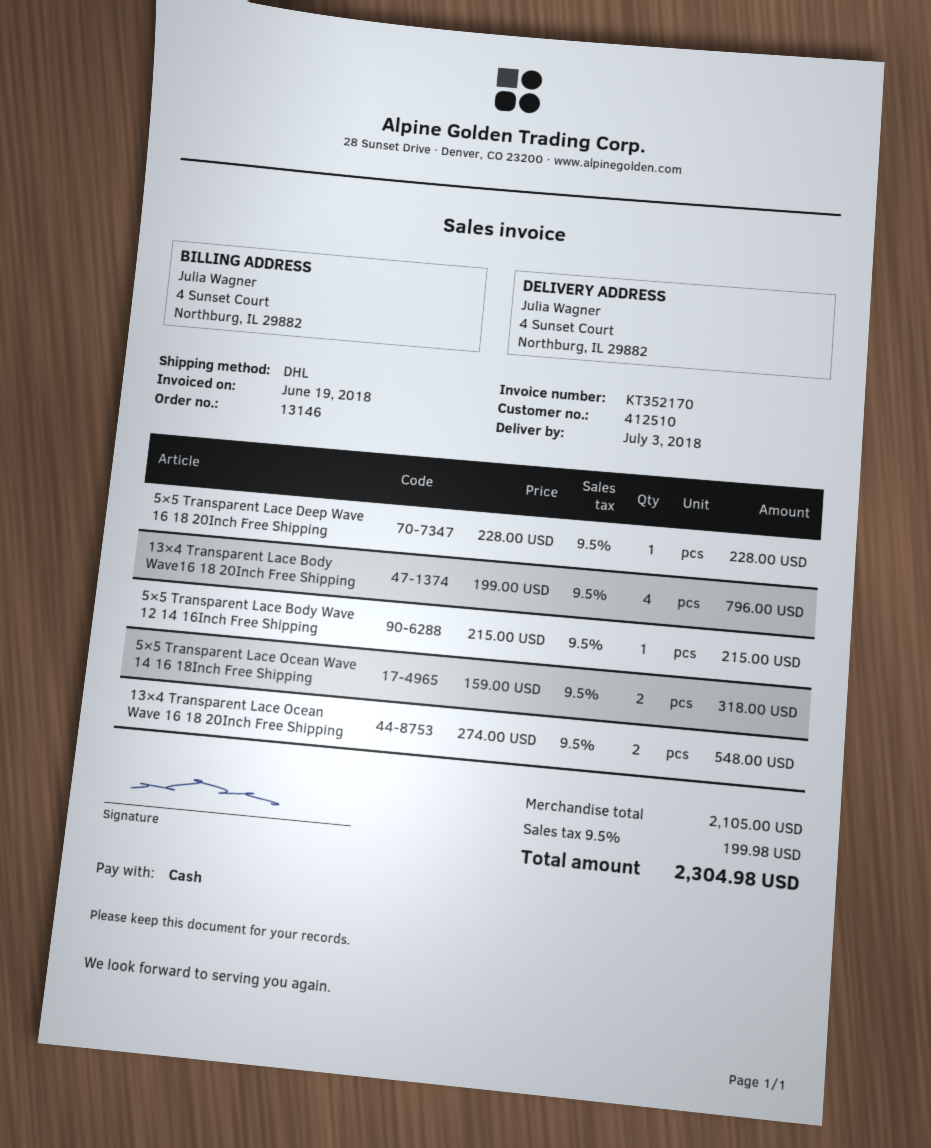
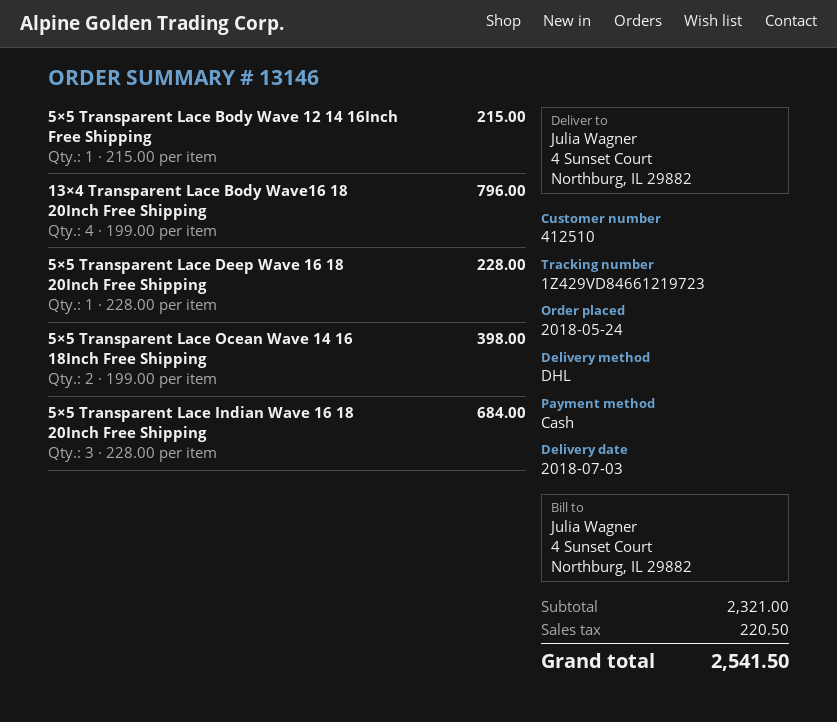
5×5 Transparent Lace Ocean Wave 14 16 18Inch Free Shipping: 2 x 159.00 = 318.00 -> 2 x 199.00 = 398.00
13×4 Transparent Lace Ocean Wave 16 18 20Inch Free Shipping: 2 x 274.00 = 548.00 -> none
5×5 Transparent Lace Indian Wave 16 18 20Inch Free Shipping: none -> 3 x 228.00 = 684.00
subtotal: 2105.00 -> 2321.00
tax: 199.98 -> 220.50
total: 2304.98 -> 2541.50

